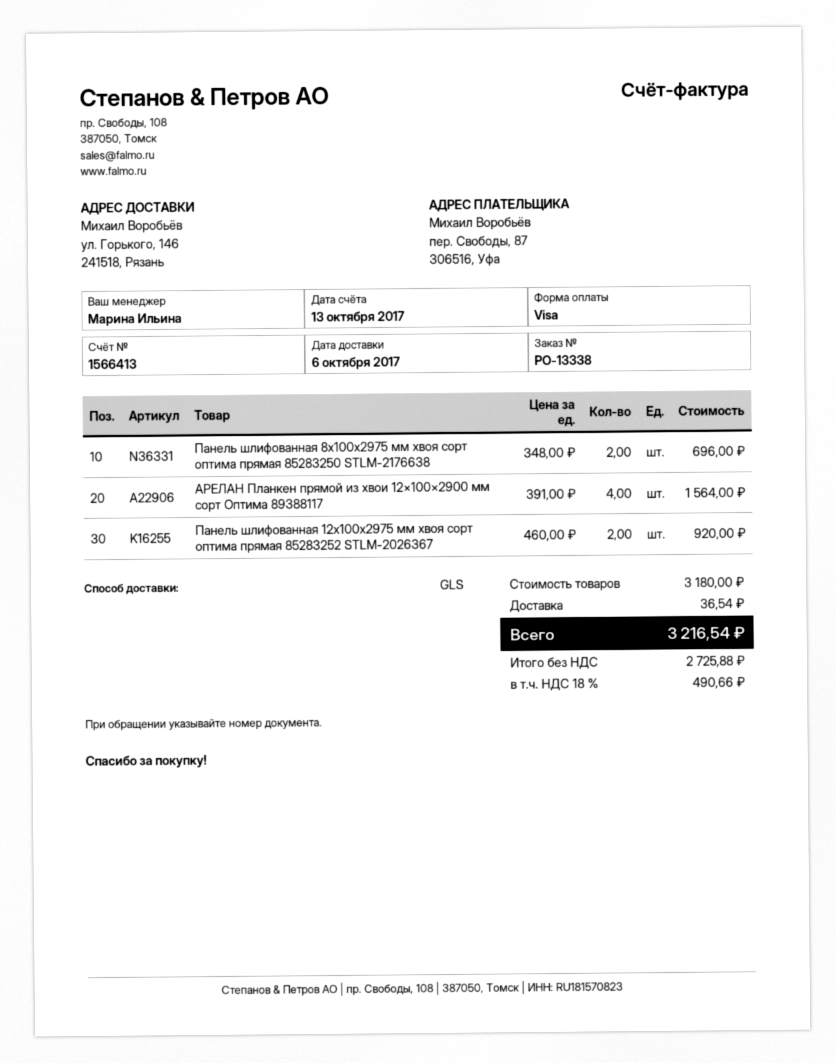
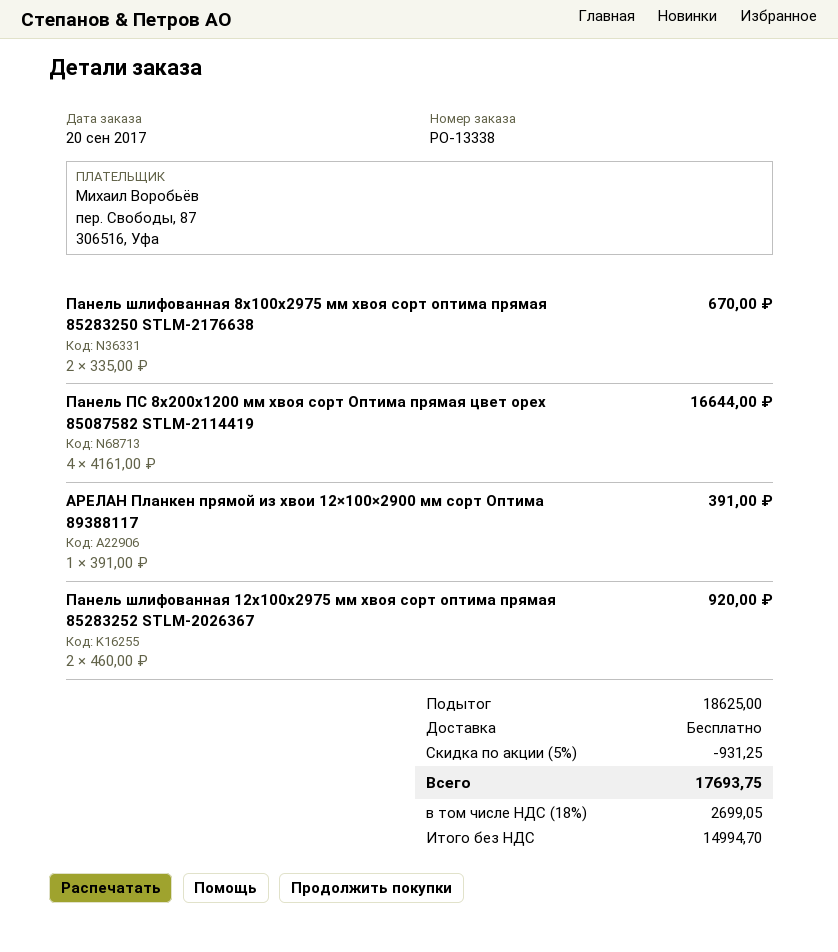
Панель шлифованная 8x100x2975 мм хвоя сорт оптима прямая 85283250 STLM-2176638: 2 x 348.00 = 696.00 -> 2 x 335.00 = 670.00
АРЕЛАН Планкен прямой из хвои 12×100×2900 мм сорт Оптима 89388117: 4 x 391.00 = 1564.00 -> 1 x 391.00 = 391.00
Панель ПС 8x200x1200 мм хвоя сорт Оптима прямая цвет орех 85087582 STLM-2114419: none -> 4 x 4161.00 = 16644.00
subtotal: 3180.00 -> 18625.00
discount: none -> 5% = 931.25
shipping: 36.54 -> 0.00
net: 2725.88 -> 14994.70
tax: 18% = 490.66 -> 18% = 2699.05
total: 3216.54 -> 17693.75

